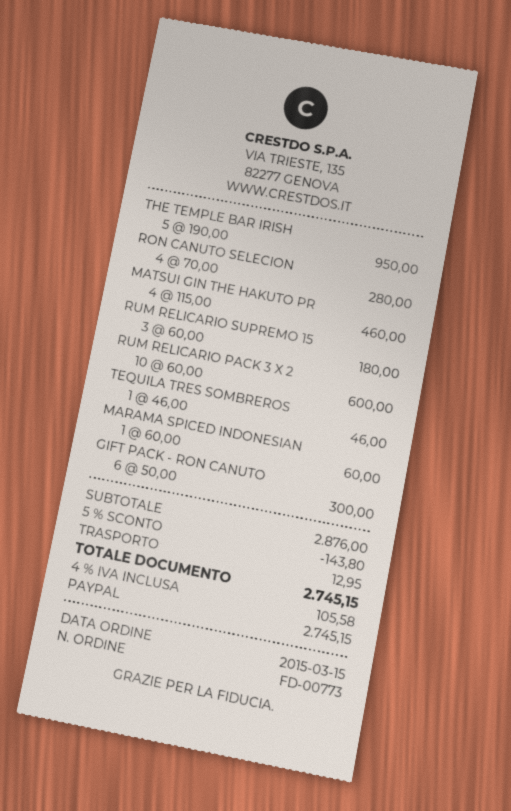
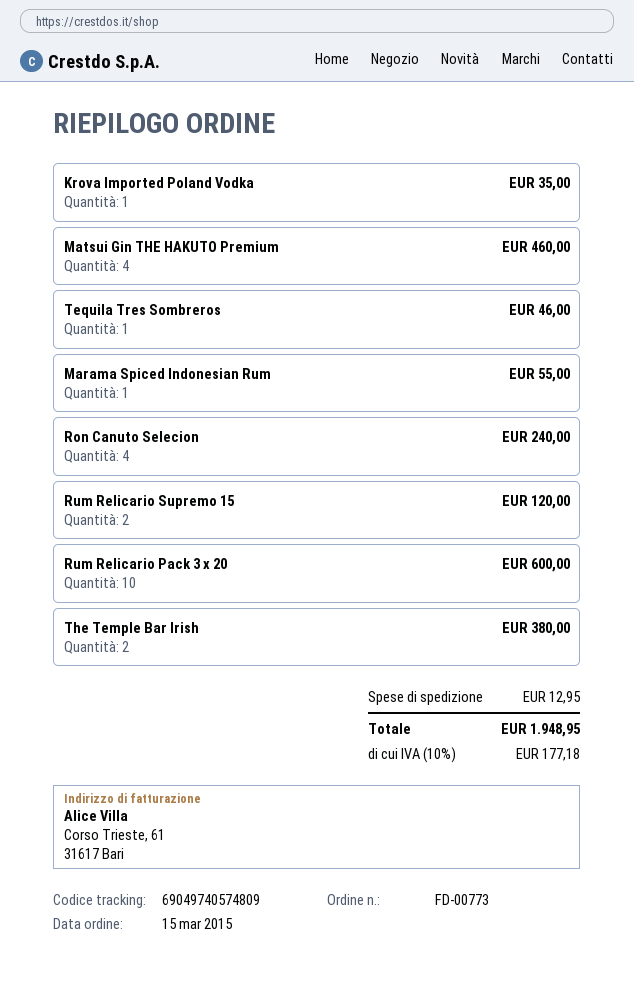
THE TEMPLE BAR IRISH: 5 for 950.00 -> 2 for 380.00
RON CANUTO SELECION: 4 for 280.00 -> 4 for 240.00
RUM RELICARIO SUPREMO 15: 3 for 180.00 -> 2 for 120.00
MARAMA SPICED INDONESIAN: 1 for 60.00 -> 1 for 55.00
GIFT PACK - RON CANUTO: 6 for 300.00 -> none
Krova Imported Poland Vodka: none -> 1 for 35.00
discount: 5% = 143.80 -> none
tax: 4% = 105.58 -> 10% = 177.18
total: 2745.15 -> 1948.95

